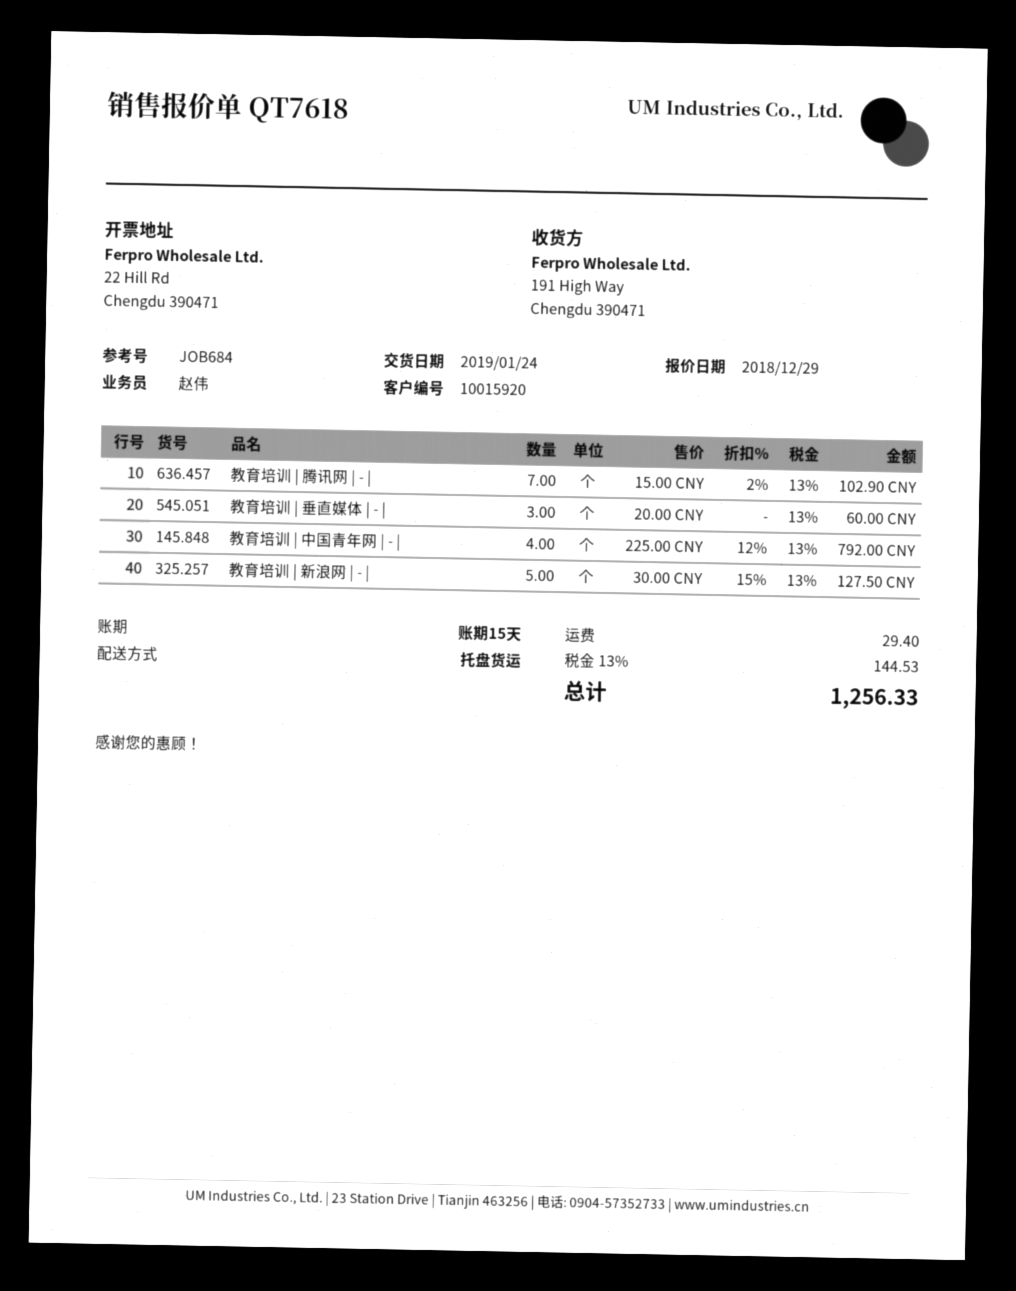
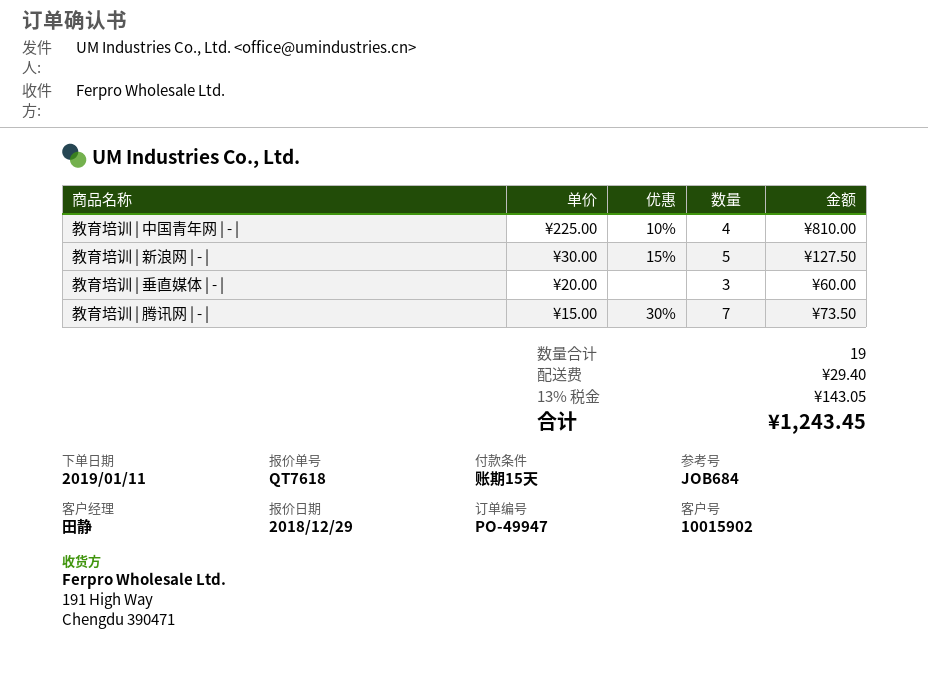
customer number: 10015920 -> 10015902
sales rep: 赵伟 -> 田静
教育培训 | 腾讯网 | - |: 7 x 15.00 - 2% = 102.90 -> 7 x 15.00 - 30% = 73.50
教育培训 | 中国青年网 | - |: 4 x 225.00 - 12% = 792.00 -> 4 x 225.00 - 10% = 810.00
tax: 13% = 144.53 -> 13% = 143.05
total: 1256.33 -> 1243.45

